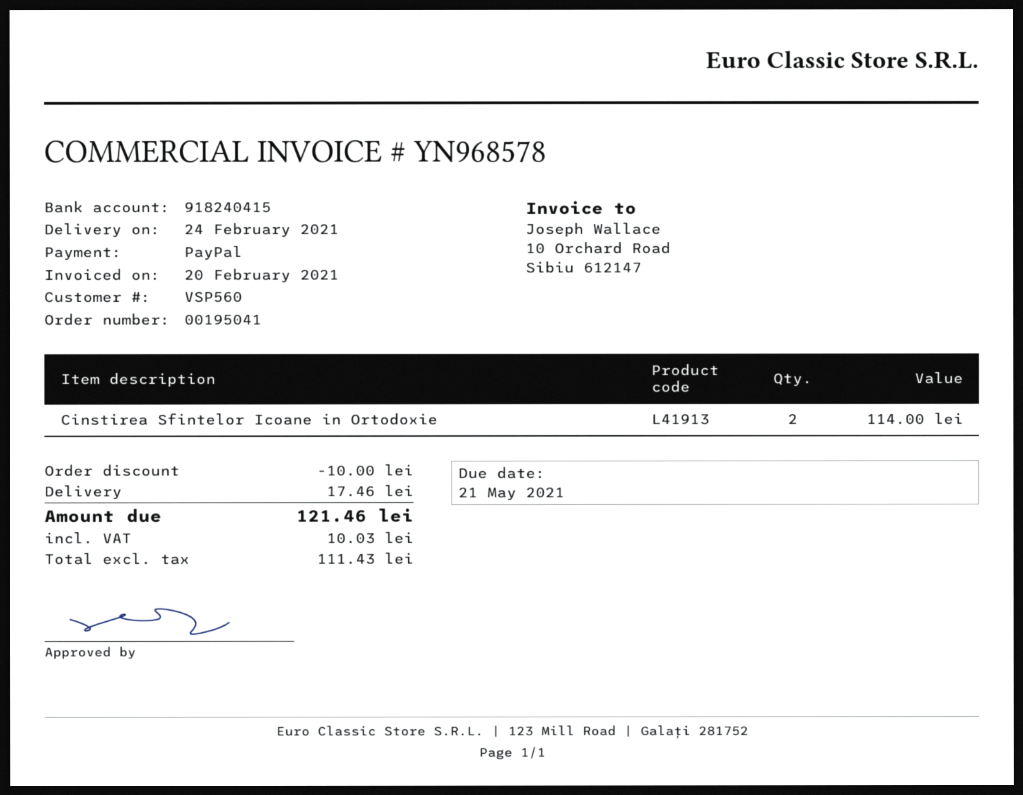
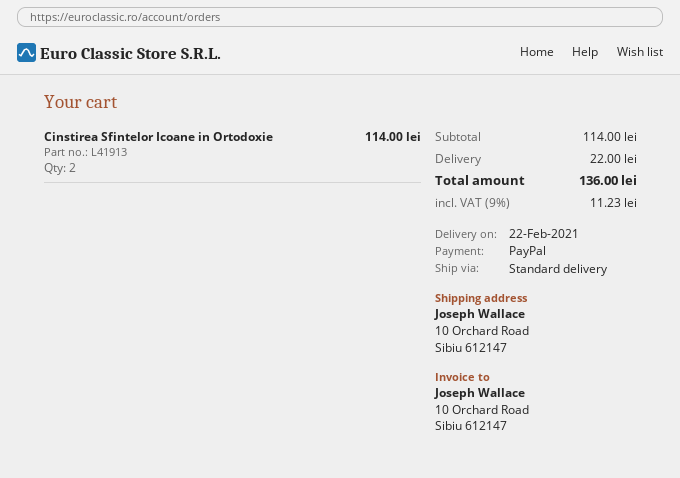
delivery date: 2021-02-24 -> 2021-02-22
discount: 10.00 -> none
shipping: 17.46 -> 22.00
tax: 10.03 -> 11.23
total: 121.46 -> 136.00

